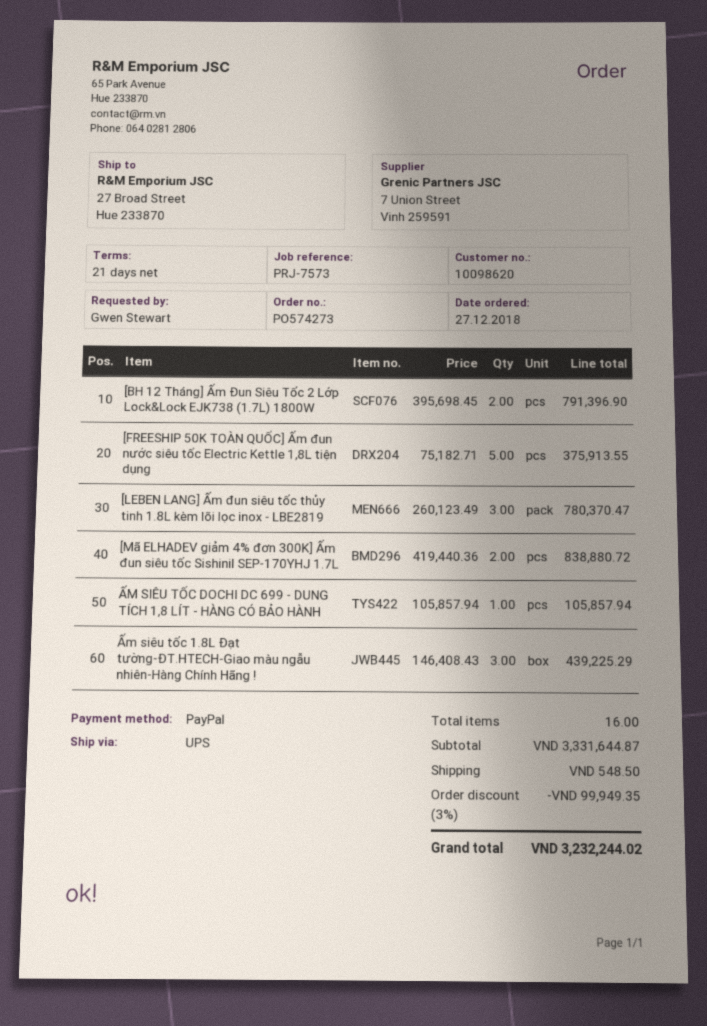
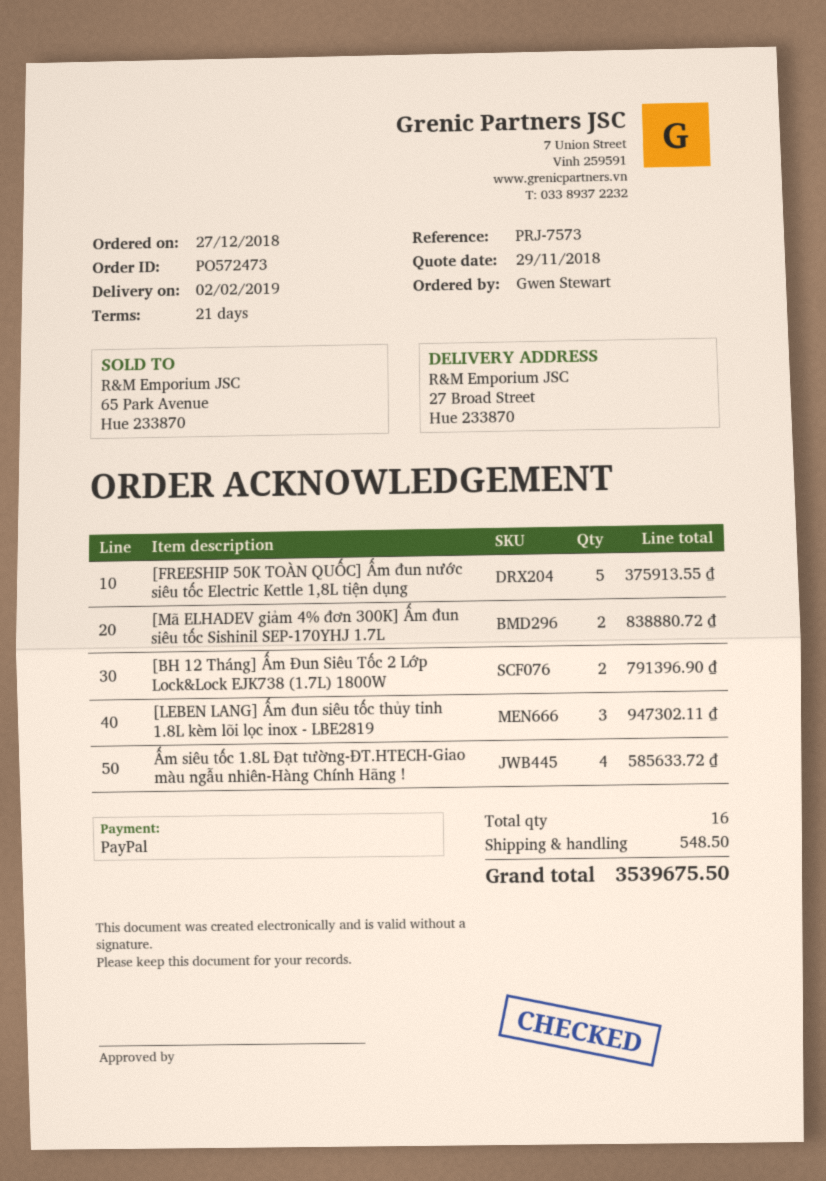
order number: PO574273 -> PO572473
[LEBEN LANG] Ấm đun siêu tốc thủy tinh 1.8L kèm lõi lọc inox - LBE2819: 3 for 780370.47 -> 3 for 947302.11
ẤM SIÊU TỐC DOCHI DC 699 - DUNG TÍCH 1,8 LÍT - HÀNG CÓ BẢO HÀNH: 1 for 105857.94 -> none
Ấm siêu tốc 1.8L Đạt tường-ĐT.HTECH-Giao màu ngẫu nhiên-Hàng Chính Hãng !: 3 for 439225.29 -> 4 for 585633.72
discount: 3% = 99949.35 -> none
total: 3232244.02 -> 3539675.50

